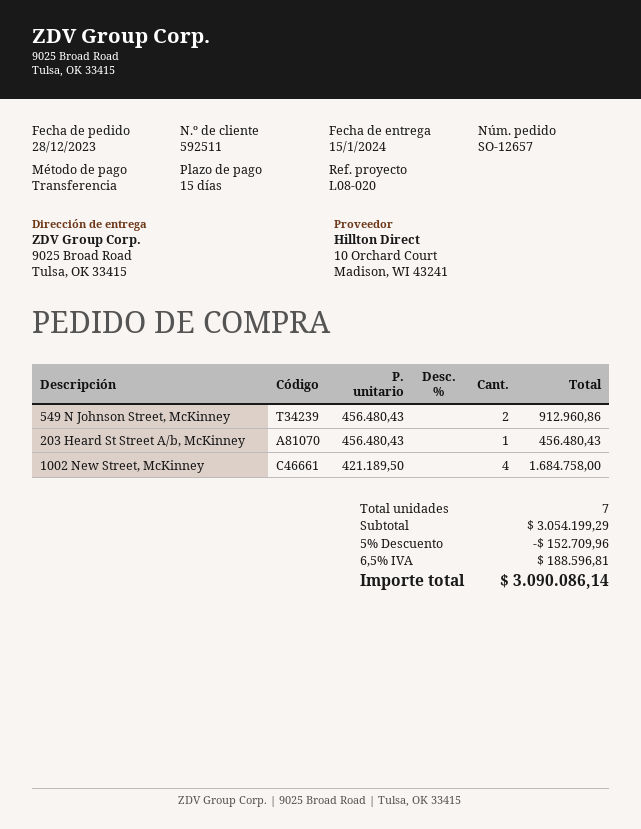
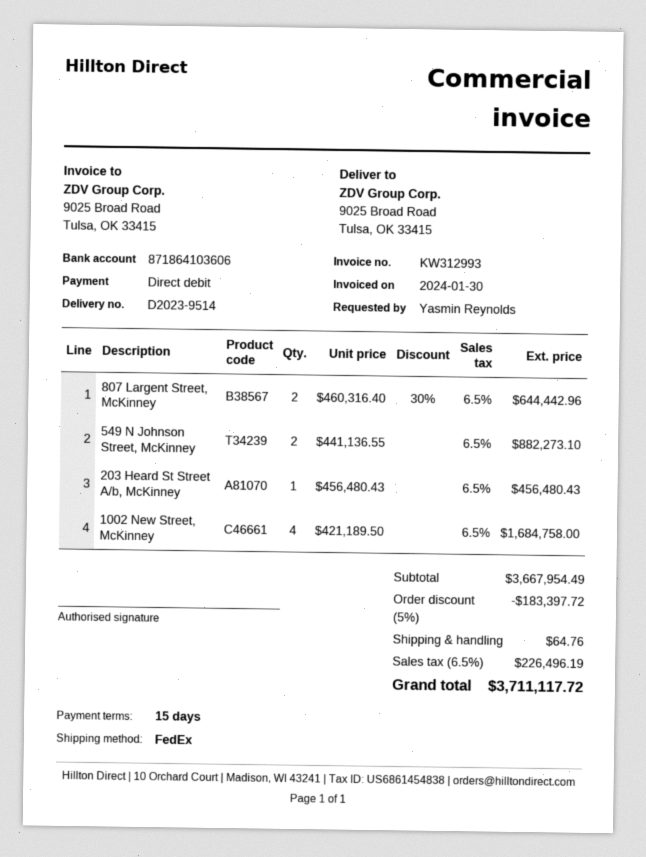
payment method: bank transfer -> direct debit
549 N Johnson Street, McKinney: 2 x 456480.43 = 912960.86 -> 2 x 441136.55 = 882273.10
807 Largent Street, McKinney: none -> 2 x 460316.40 - 30% = 644442.96
subtotal: 3054199.29 -> 3667954.49
discount: 5% = 152709.96 -> 5% = 183397.72
shipping: none -> 64.76
tax: 6.5% = 188596.81 -> 6.5% = 226496.19
total: 3090086.14 -> 3711117.72

